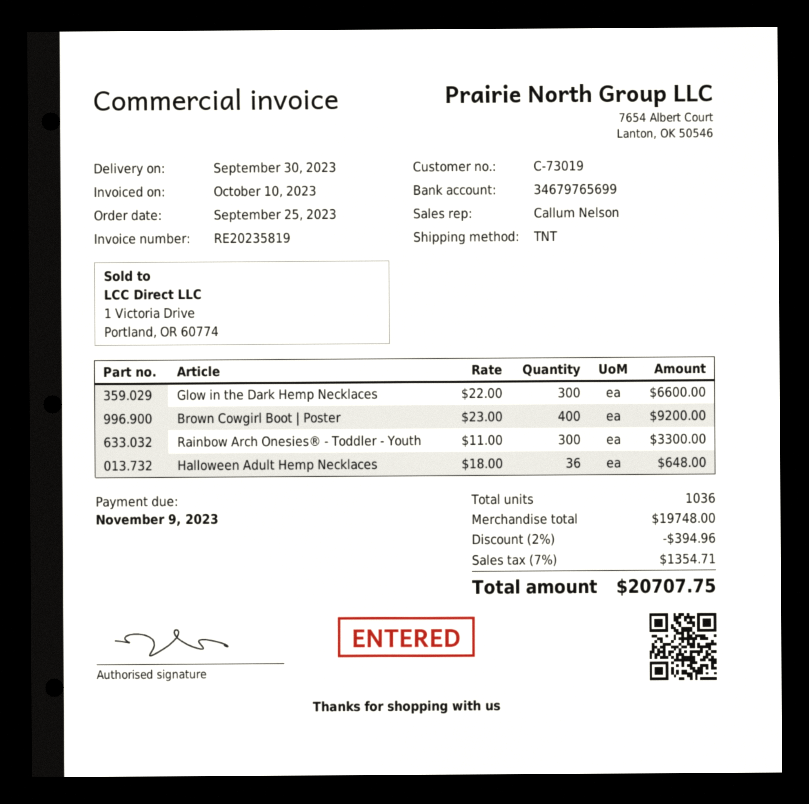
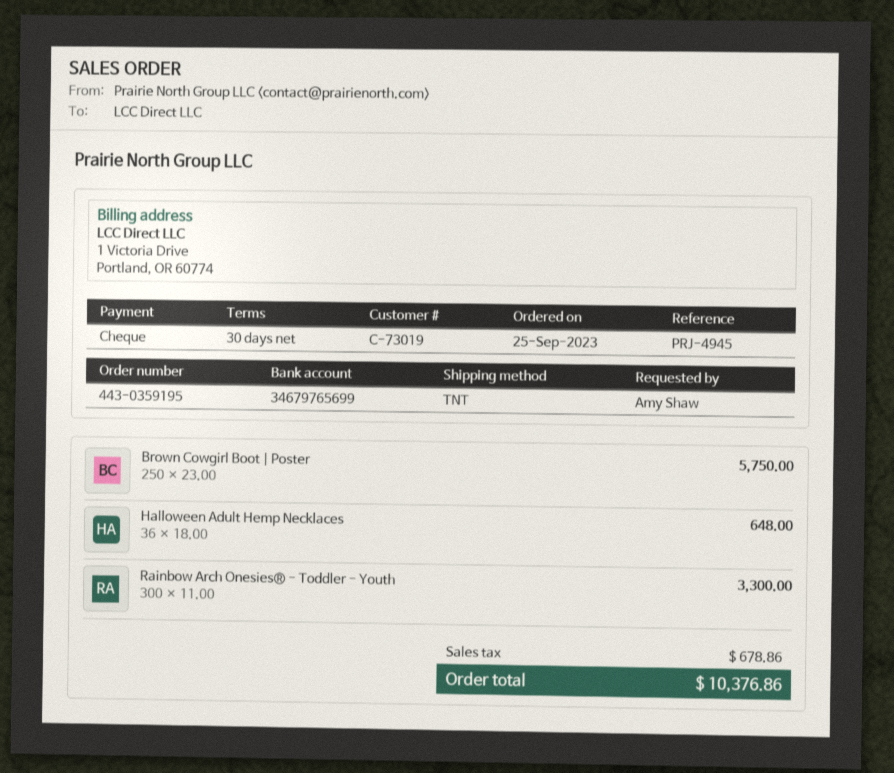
Glow in the Dark Hemp Necklaces: 300 x 22.00 = 6600.00 -> none
Brown Cowgirl Boot | Poster: 400 x 23.00 = 9200.00 -> 250 x 23.00 = 5750.00
discount: 2% = 394.96 -> none
tax: 1354.71 -> 678.86
total: 20707.75 -> 10376.86

